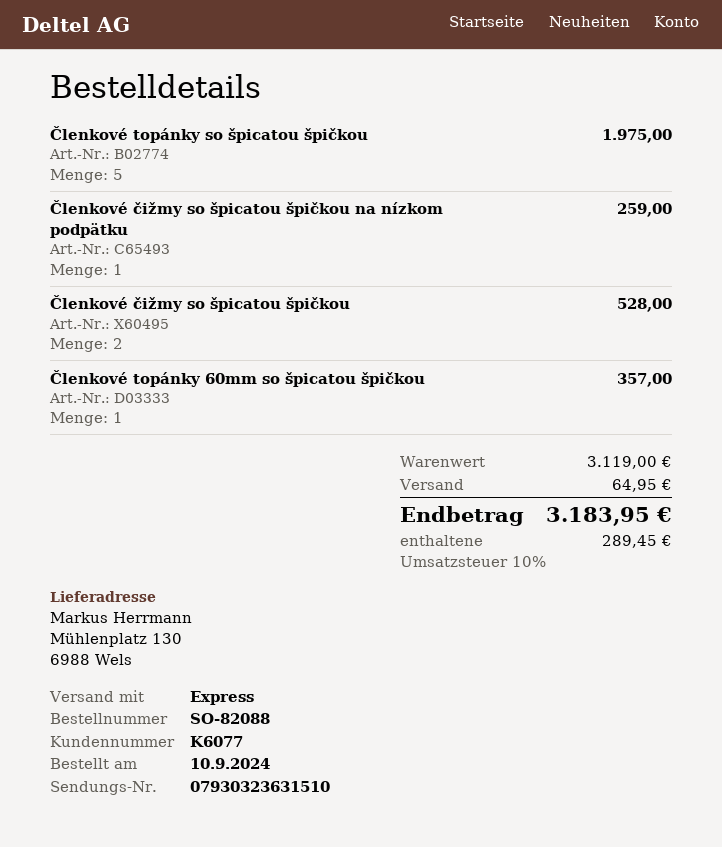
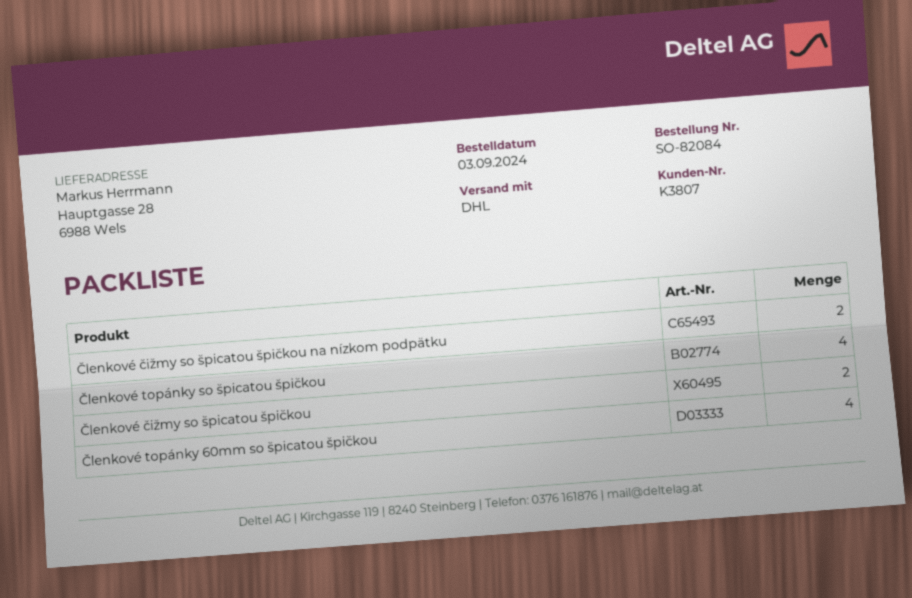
order number: SO-82088 -> SO-82084
order date: 2024-09-10 -> 2024-09-03
customer number: K6077 -> K3807
shipping method: express -> DHL
ship to: Mühlenplatz 130, 6988 Wels -> Hauptgasse 28, 6988 Wels
Členkové topánky so špicatou špičkou: 5 -> 4
Členkové čižmy so špicatou špičkou na nízkom podpätku: 1 -> 2
Členkové topánky 60mm so špicatou špičkou: 1 -> 4

